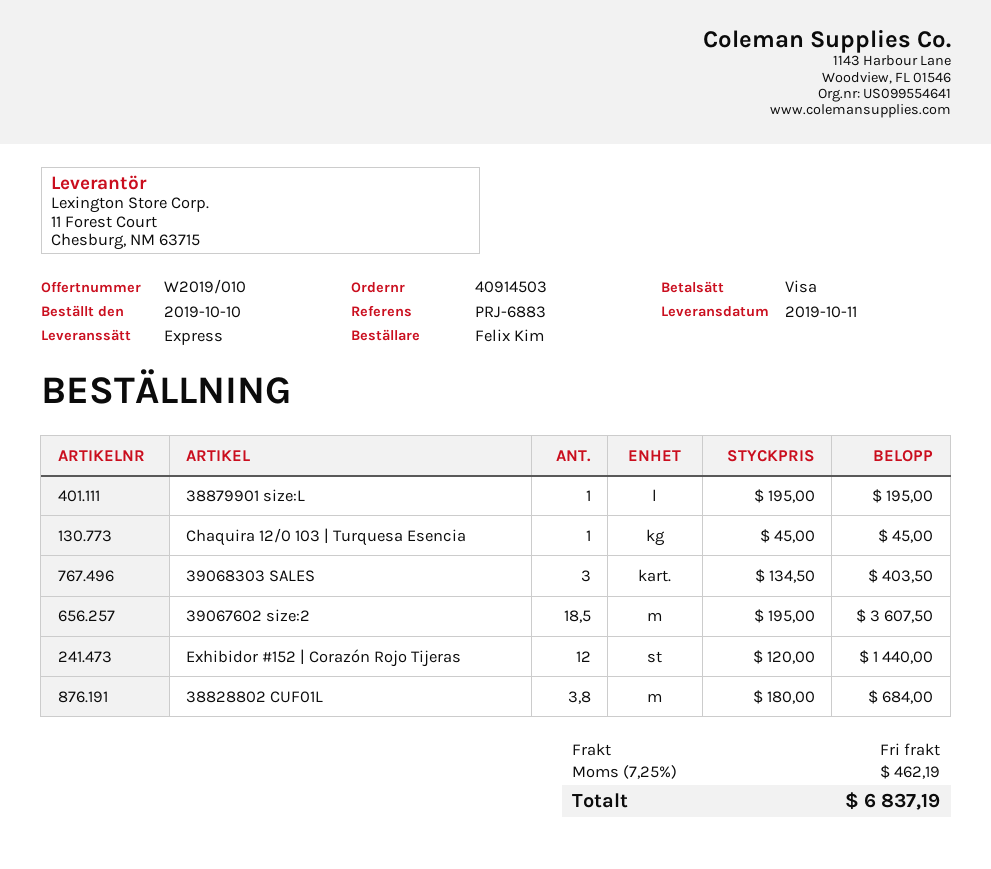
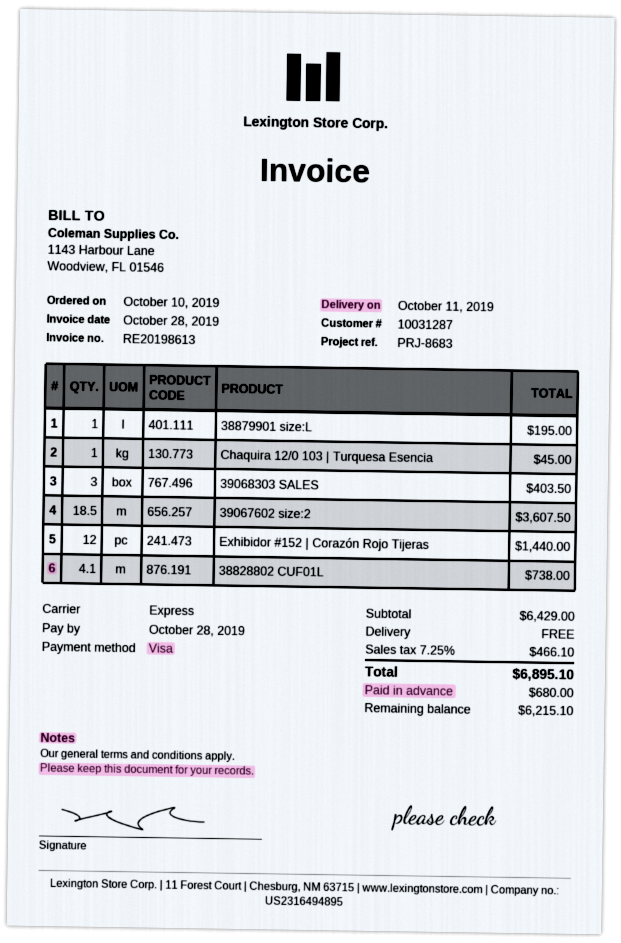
reference: PRJ-6883 -> PRJ-8683
38828802 CUF01L: 3.8 for 684.00 -> 4.1 for 738.00
tax: 7.25% = 462.19 -> 7.25% = 466.10
total: 6837.19 -> 6895.10

